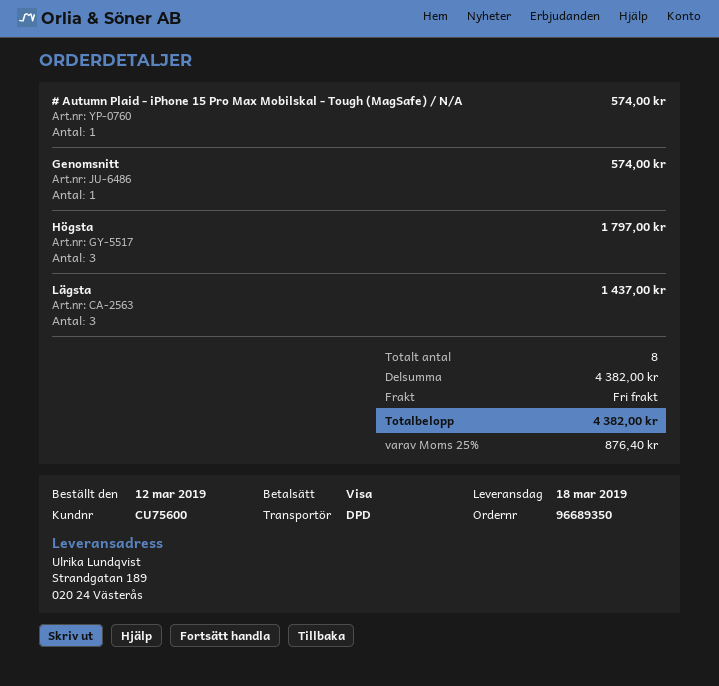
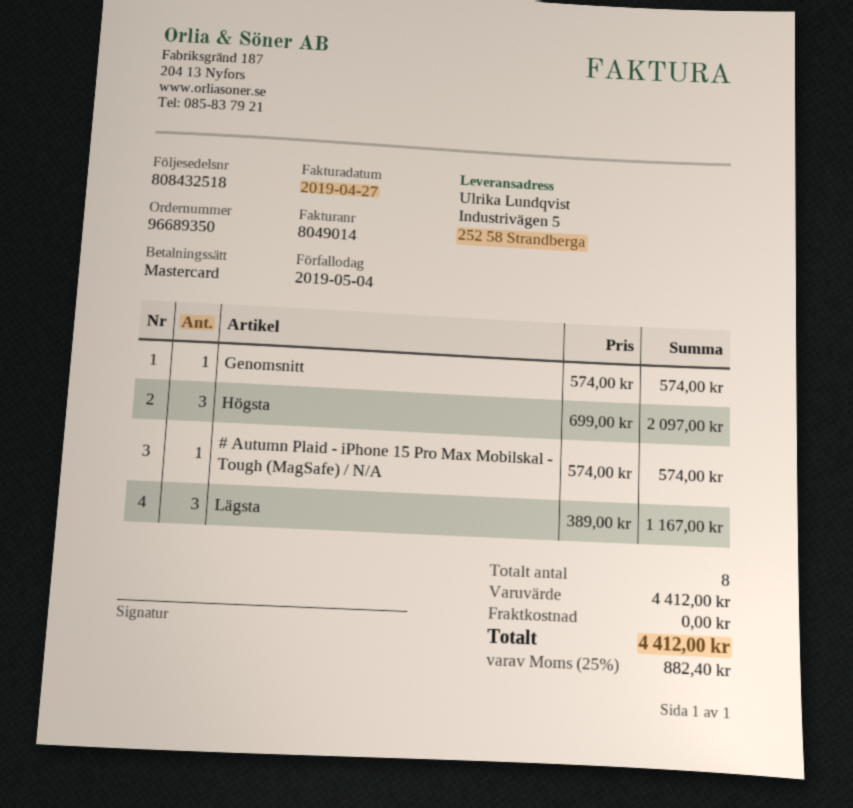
payment method: Visa -> Mastercard
ship to: Strandgatan 189, 020 24 Västerås -> Industrivägen 5, 252 58 Strandberga
Högsta: 3 for 1797.00 -> 3 for 2097.00
Lägsta: 3 for 1437.00 -> 3 for 1167.00
subtotal: 4382.00 -> 4412.00
tax: 25% = 876.40 -> 25% = 882.40
total: 4382.00 -> 4412.00

